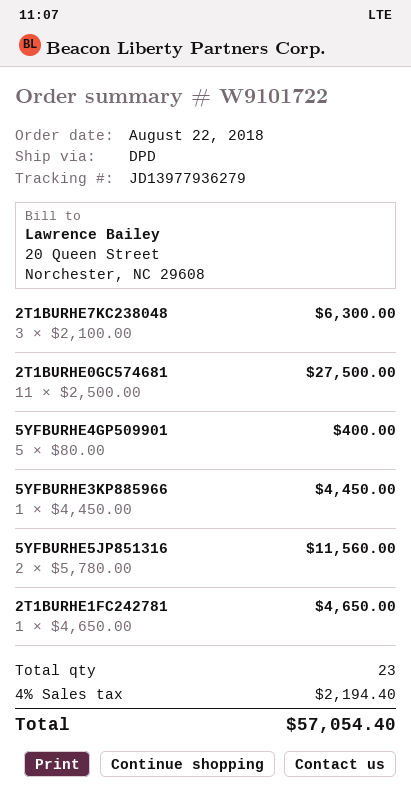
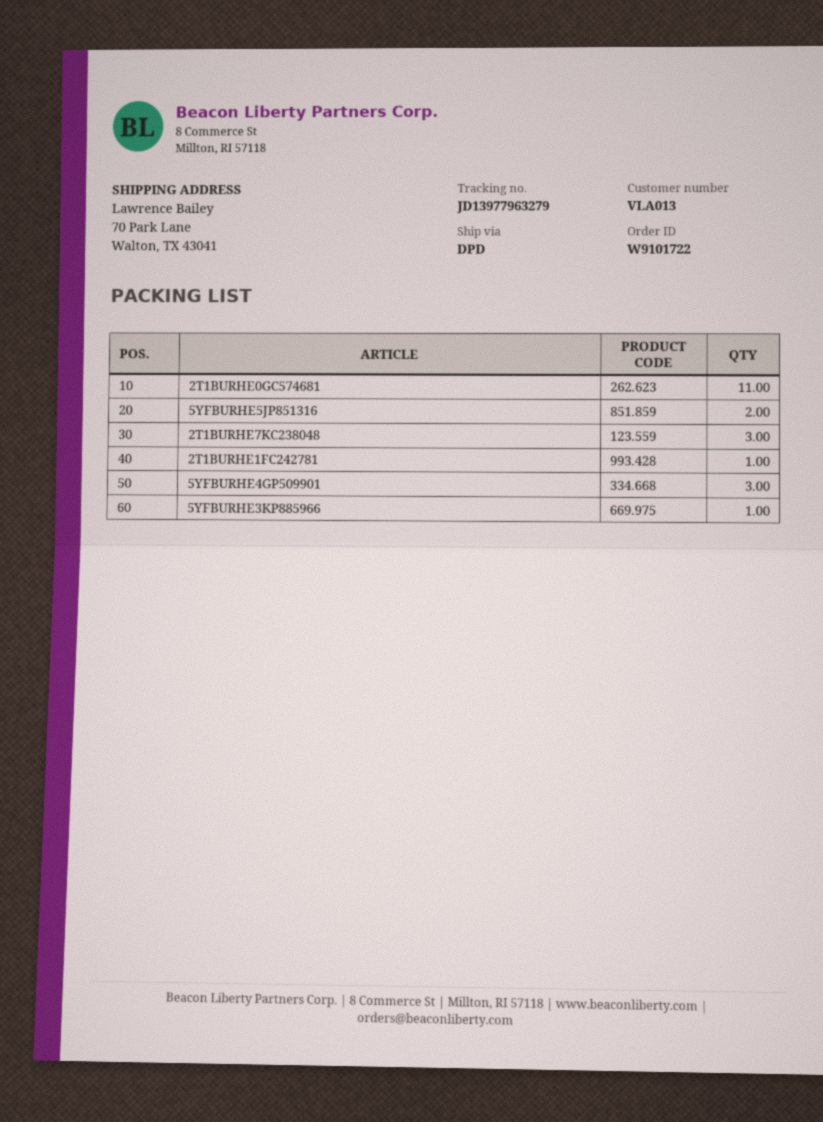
tracking number: JD13977936279 -> JD13977963279
5YFBURHE4GP509901: 5 -> 3

